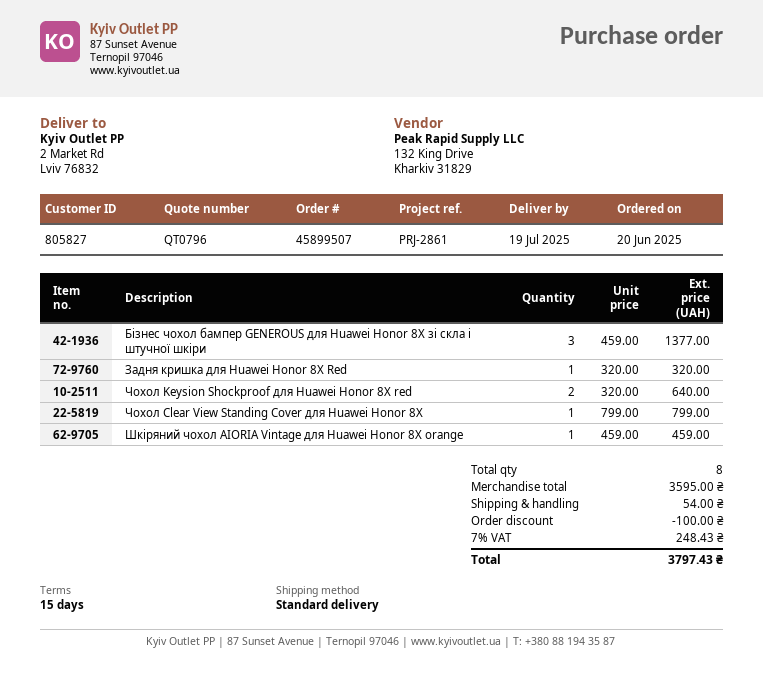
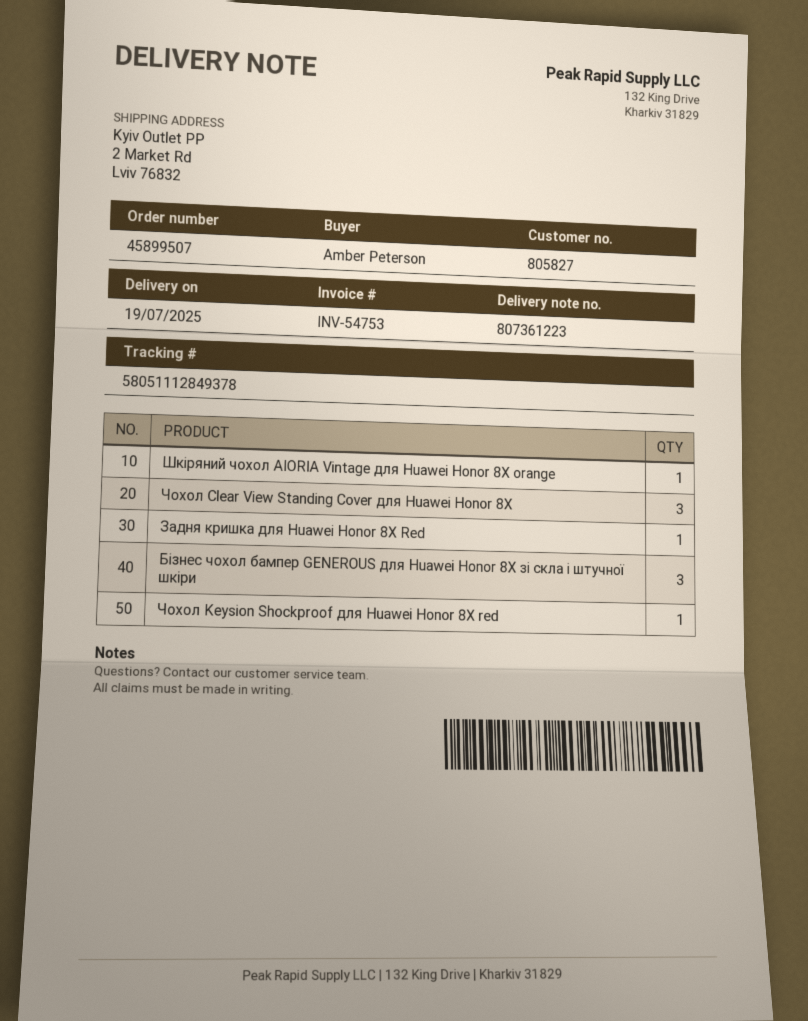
Чохол Keysion Shockproof для Huawei Honor 8X red: 2 -> 1
Чохол Clear View Standing Cover для Huawei Honor 8X: 1 -> 3

